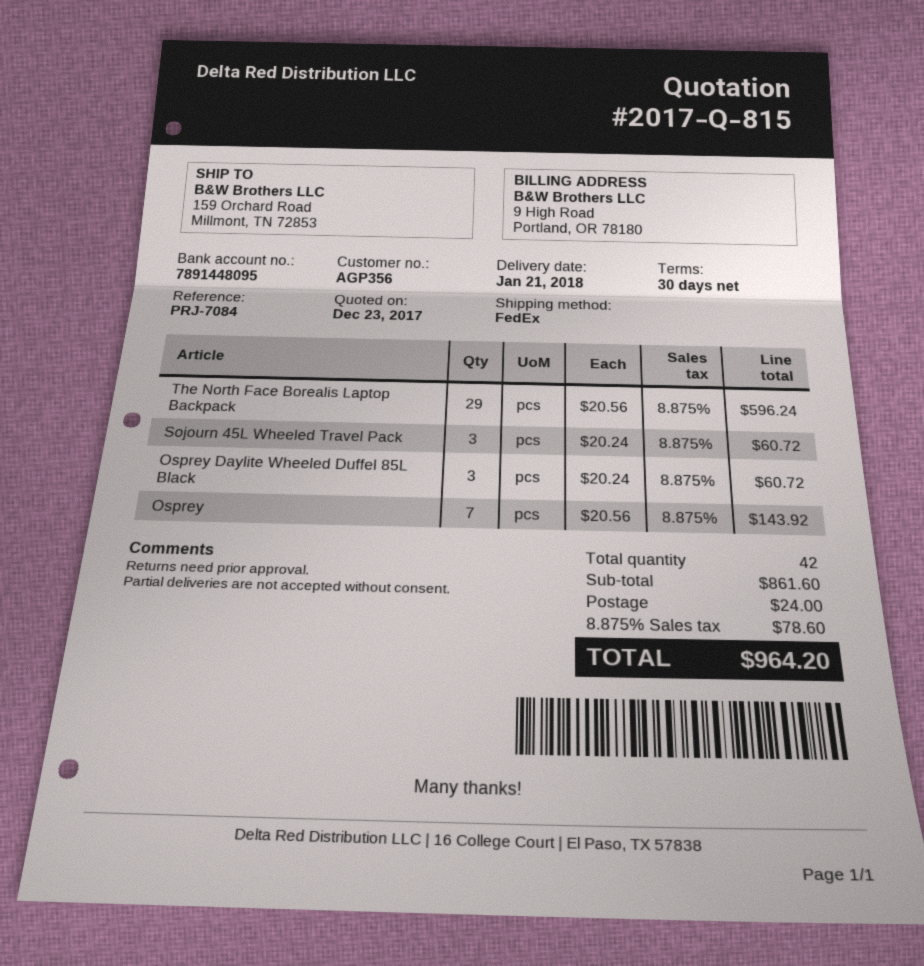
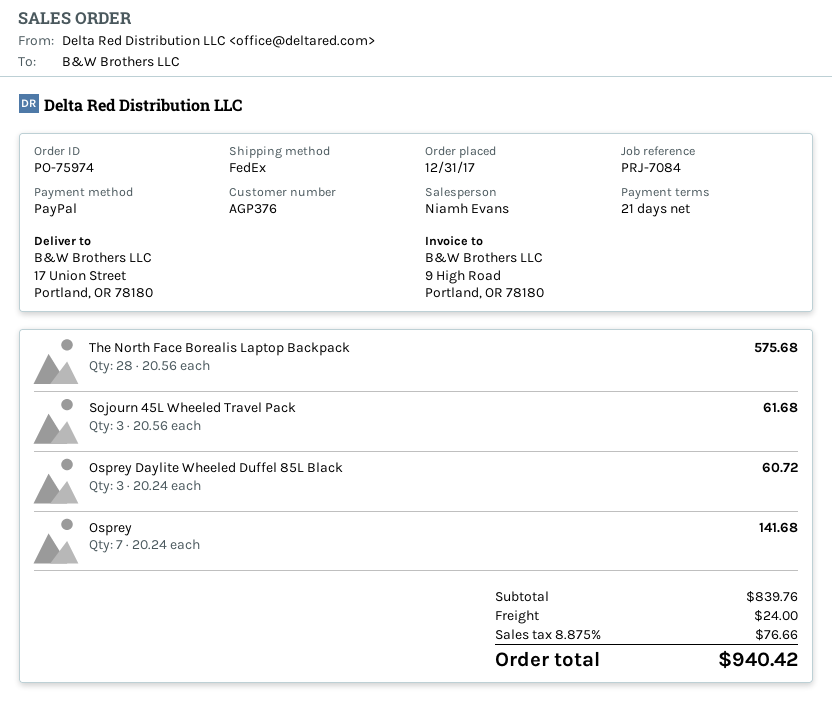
payment terms: 30 days -> 21 days
customer number: AGP356 -> AGP376
ship to: 159 Orchard Road, Millmont, TN 72853 -> 17 Union Street, Portland, OR 78180
The North Face Borealis Laptop Backpack: 29 x 20.56 = 596.24 -> 28 x 20.56 = 575.68
Sojourn 45L Wheeled Travel Pack: 3 x 20.24 = 60.72 -> 3 x 20.56 = 61.68
Osprey: 7 x 20.56 = 143.92 -> 7 x 20.24 = 141.68
subtotal: 861.60 -> 839.76
tax: 8.875% = 78.60 -> 8.875% = 76.66
total: 964.20 -> 940.42

